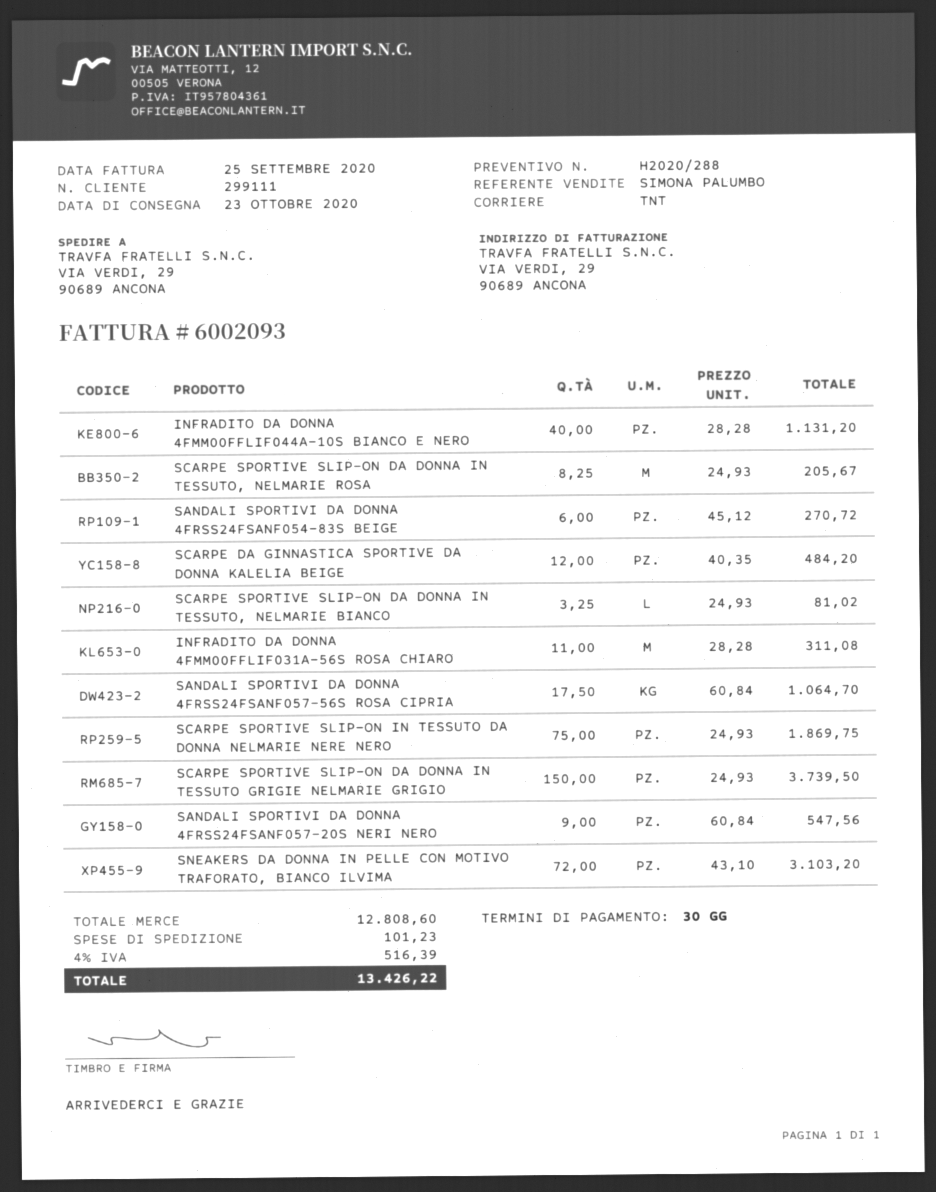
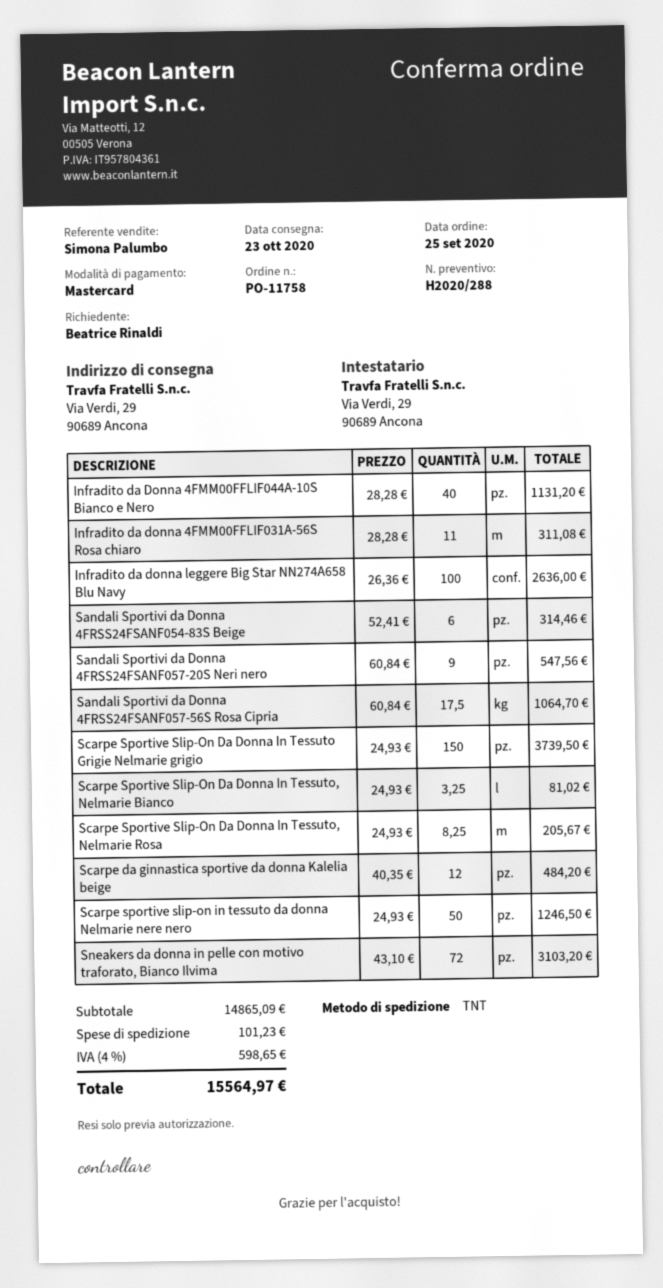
SANDALI SPORTIVI DA DONNA 4FRSS24FSANF054-83S BEIGE: 6 x 45.12 = 270.72 -> 6 x 52.41 = 314.46
SCARPE SPORTIVE SLIP-ON IN TESSUTO DA DONNA NELMARIE NERE NERO: 75 x 24.93 = 1869.75 -> 50 x 24.93 = 1246.50
Infradito da donna leggere Big Star NN274A658 Blu Navy: none -> 100 x 26.36 = 2636.00
subtotal: 12808.60 -> 14865.09
tax: 4% = 516.39 -> 4% = 598.65
total: 13426.22 -> 15564.97

